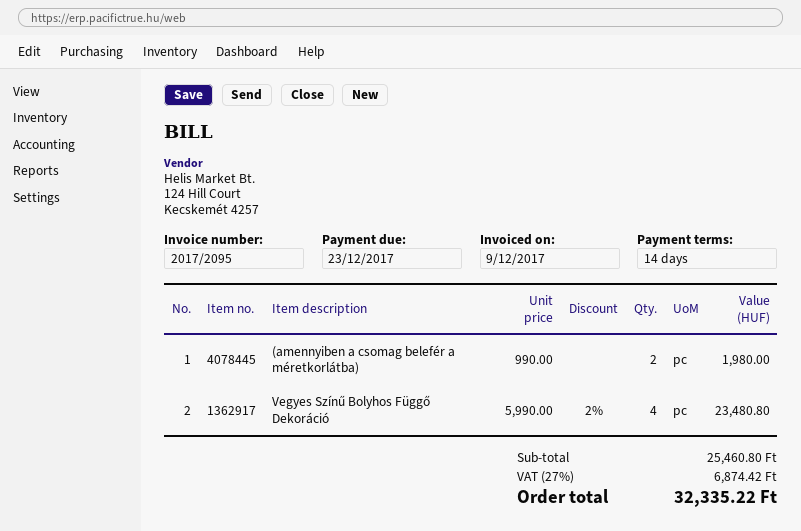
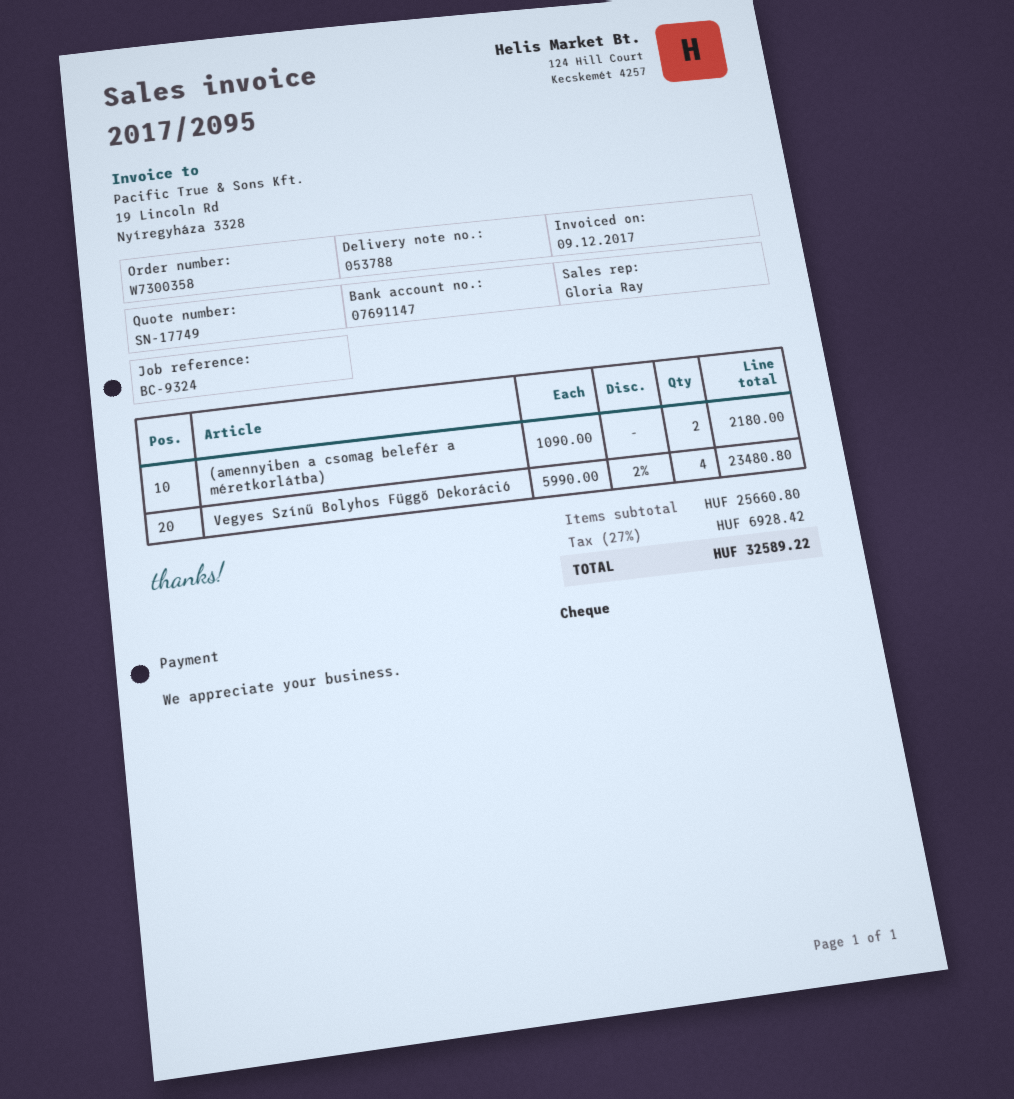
(amennyiben a csomag belefér a méretkorlátba): 2 x 990.00 = 1980.00 -> 2 x 1090.00 = 2180.00
subtotal: 25460.80 -> 25660.80
tax: 27% = 6874.42 -> 27% = 6928.42
total: 32335.22 -> 32589.22

